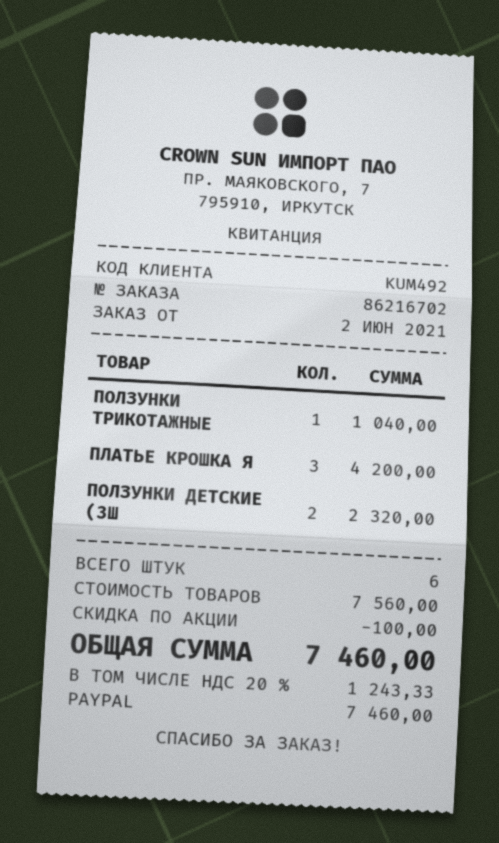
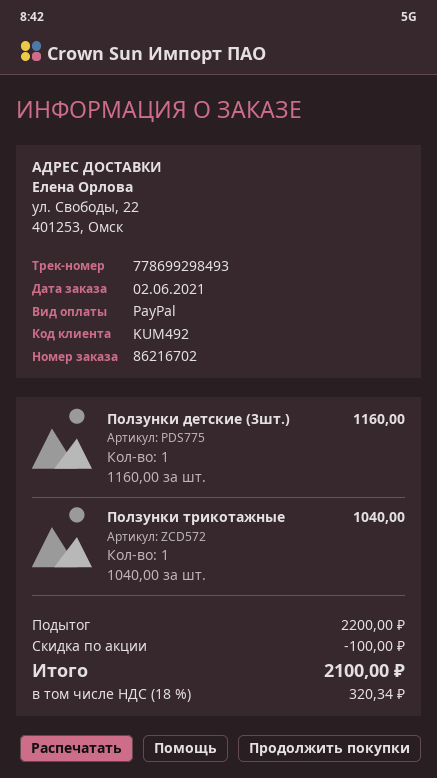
ПЛАТЬЕ КРОШКА Я: 3 for 4200.00 -> none
ПОЛЗУНКИ ДЕТСКИЕ (3Ш: 2 for 2320.00 -> 1 for 1160.00
subtotal: 7560.00 -> 2200.00
tax: 20% = 1243.33 -> 18% = 320.34
total: 7460.00 -> 2100.00

